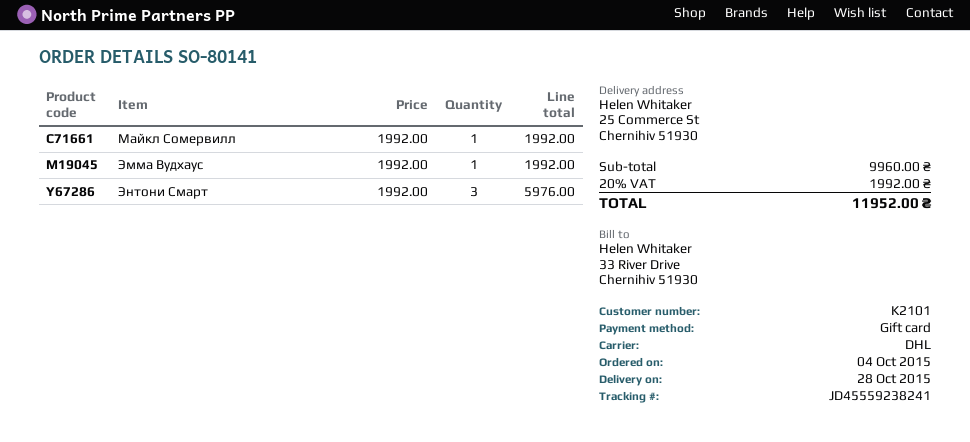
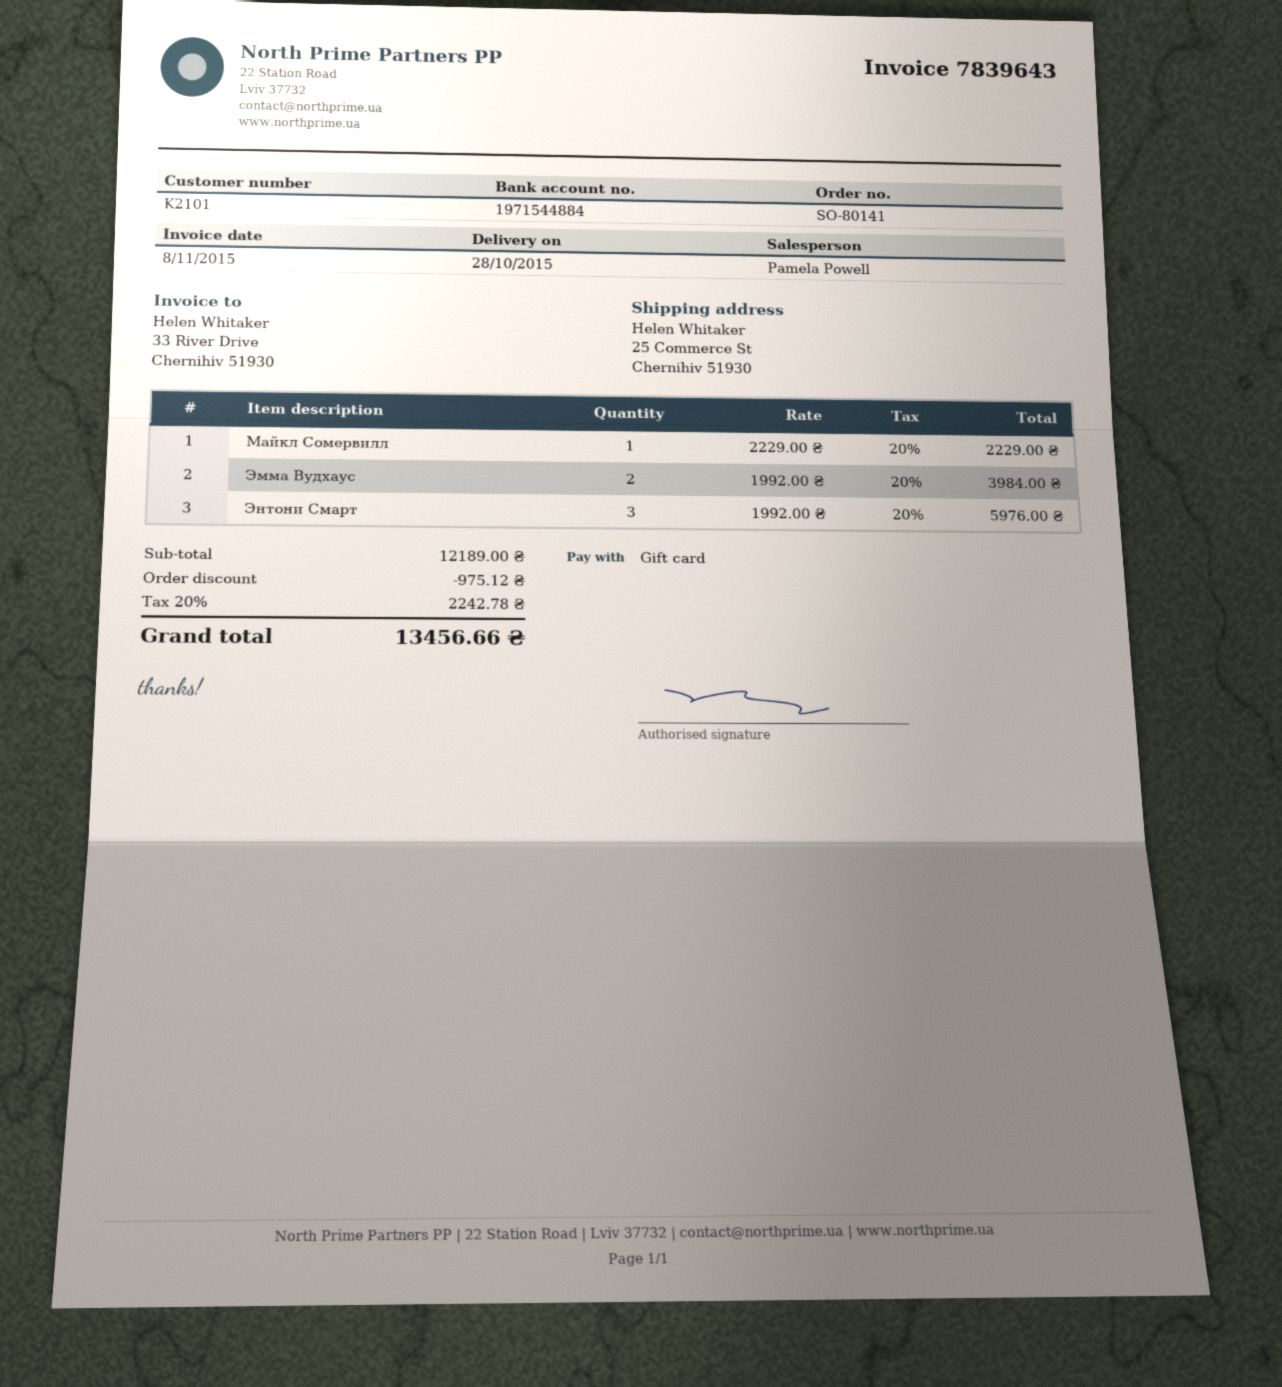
Майкл Сомервилл: 1 x 1992.00 = 1992.00 -> 1 x 2229.00 = 2229.00
Эмма Вудхаус: 1 x 1992.00 = 1992.00 -> 2 x 1992.00 = 3984.00
subtotal: 9960.00 -> 12189.00
discount: none -> 975.12
tax: 20% = 1992.00 -> 20% = 2242.78
total: 11952.00 -> 13456.66

